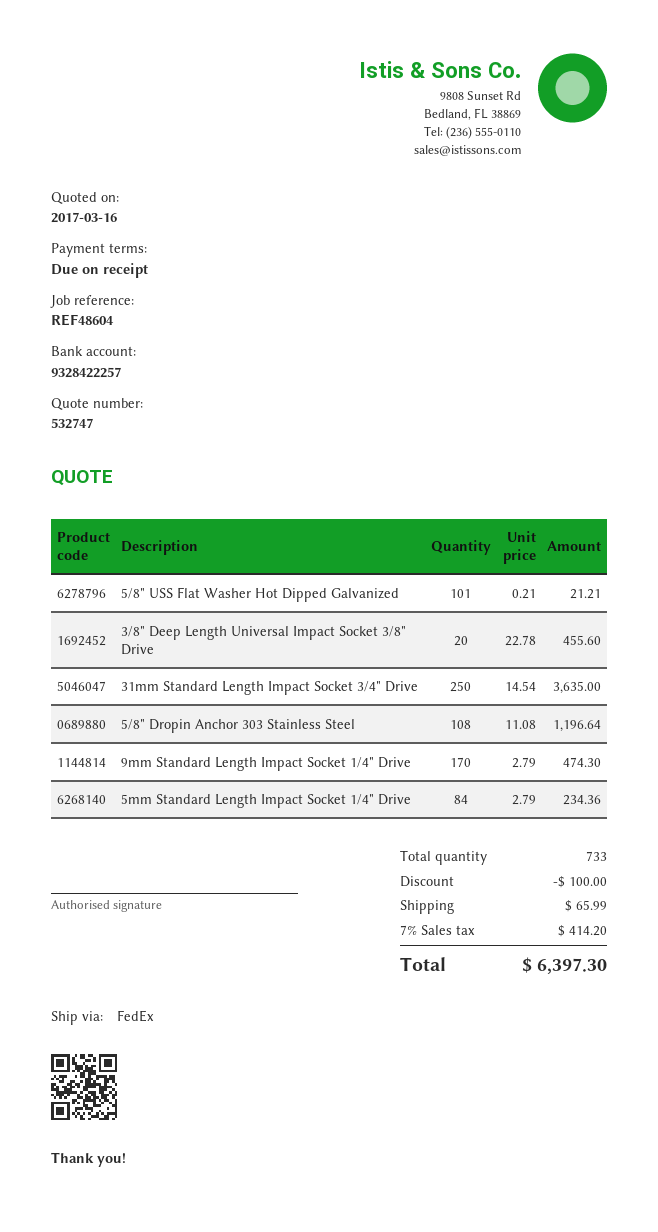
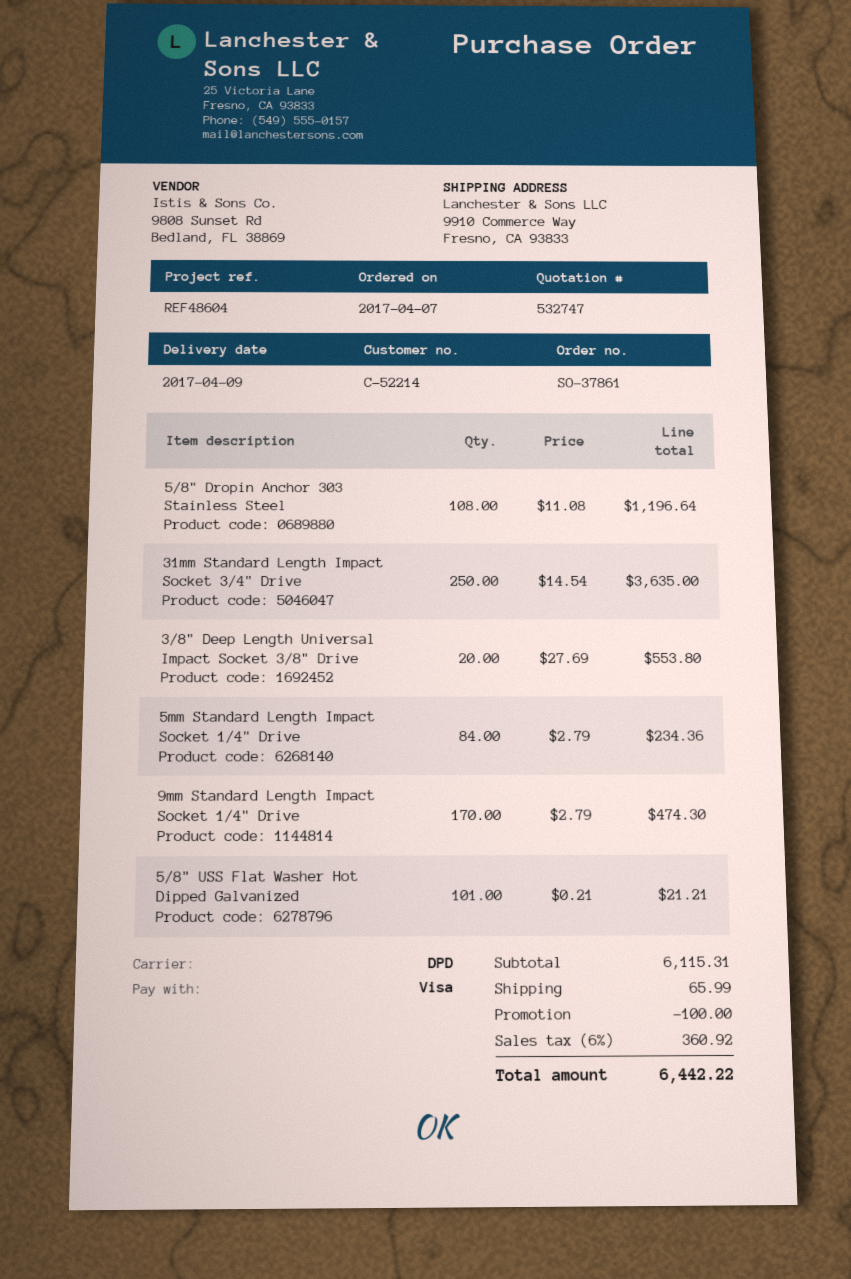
shipping method: FedEx -> DPD
3/8" Deep Length Universal Impact Socket 3/8" Drive: 20 x 22.78 = 455.60 -> 20 x 27.69 = 553.80
tax: 7% = 414.20 -> 6% = 360.92
total: 6397.30 -> 6442.22

